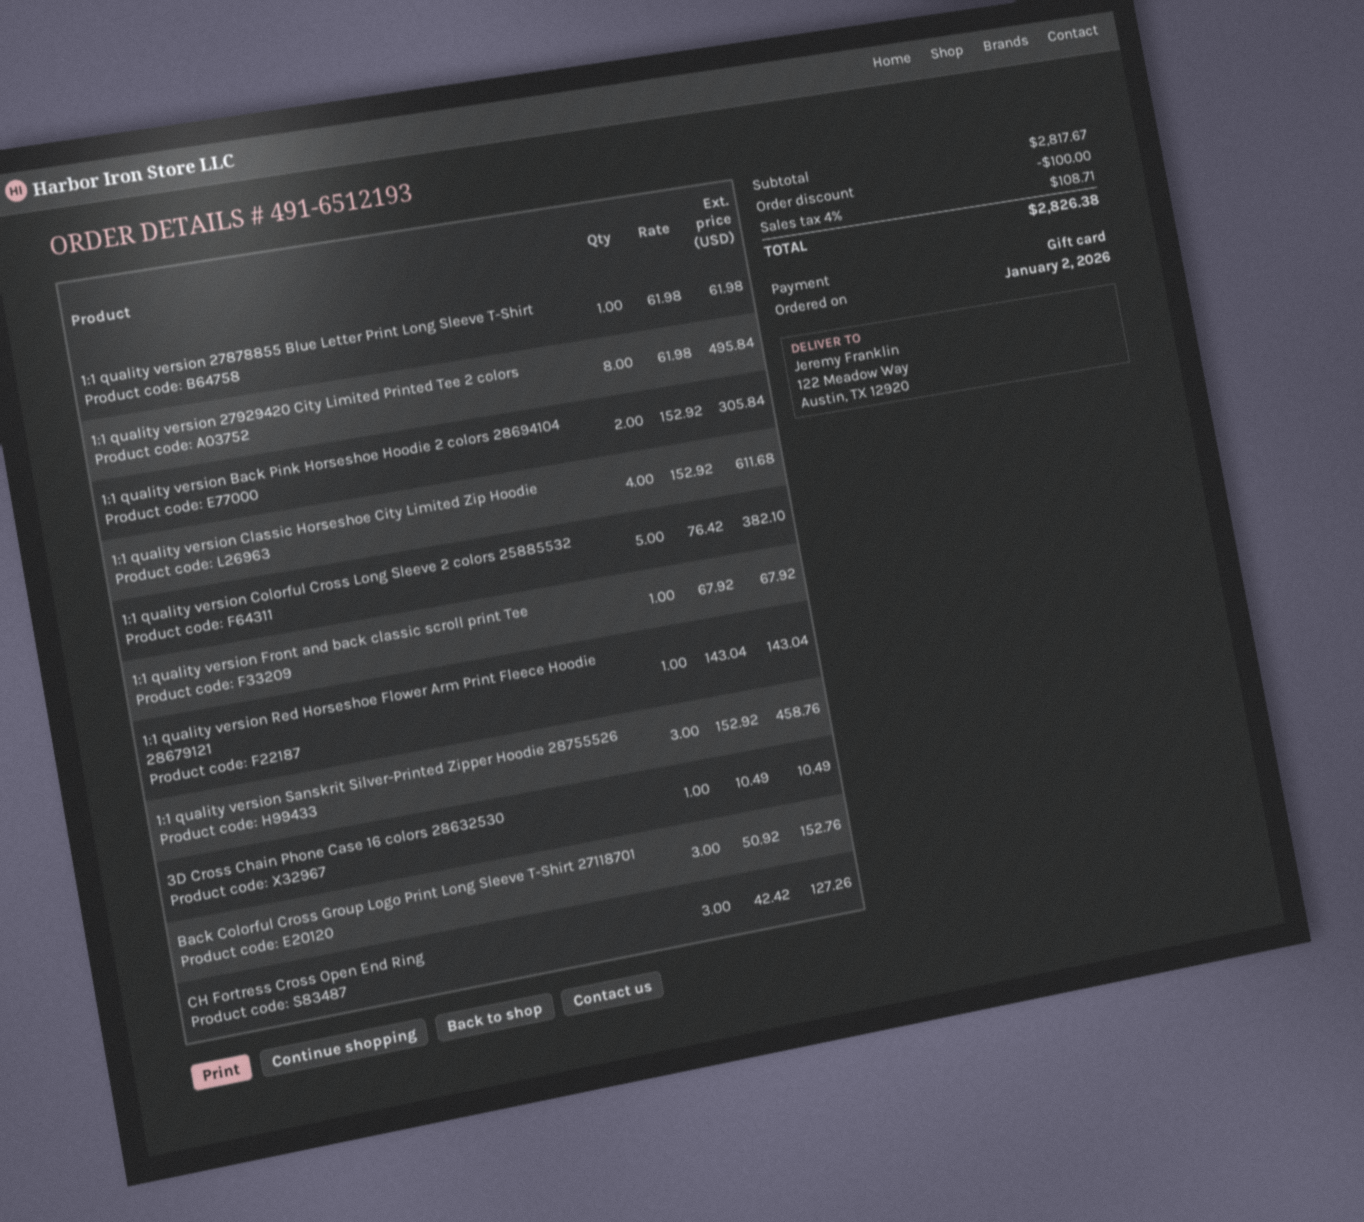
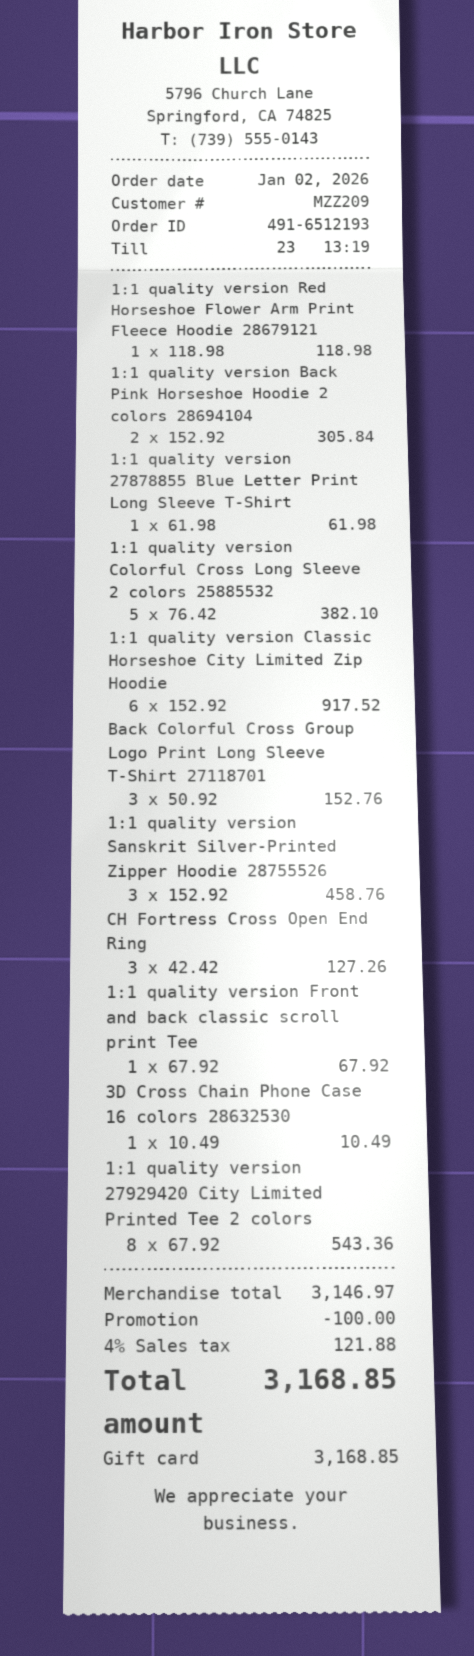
1:1 quality version 27929420 City Limited Printed Tee 2 colors: 8 x 61.98 = 495.84 -> 8 x 67.92 = 543.36
1:1 quality version Classic Horseshoe City Limited Zip Hoodie: 4 x 152.92 = 611.68 -> 6 x 152.92 = 917.52
1:1 quality version Red Horseshoe Flower Arm Print Fleece Hoodie 28679121: 1 x 143.04 = 143.04 -> 1 x 118.98 = 118.98
subtotal: 2817.67 -> 3146.97
tax: 4% = 108.71 -> 4% = 121.88
total: 2826.38 -> 3168.85

